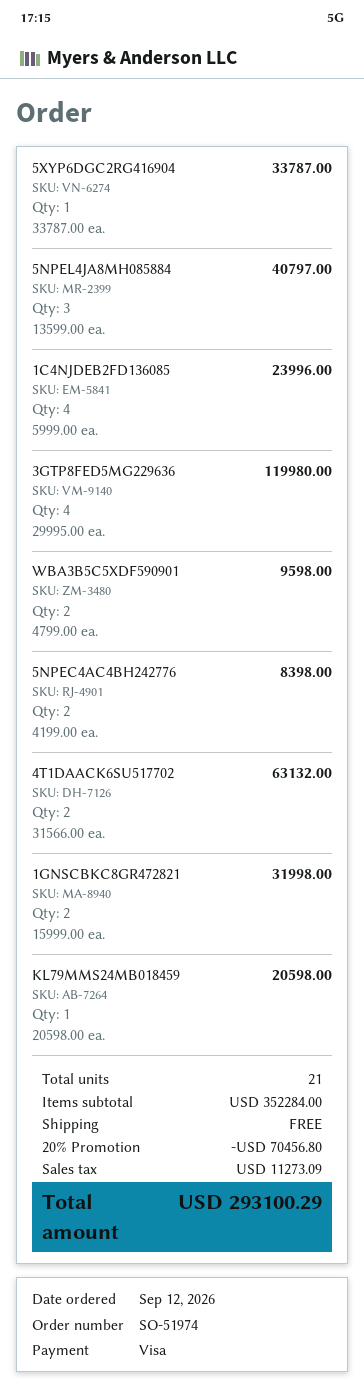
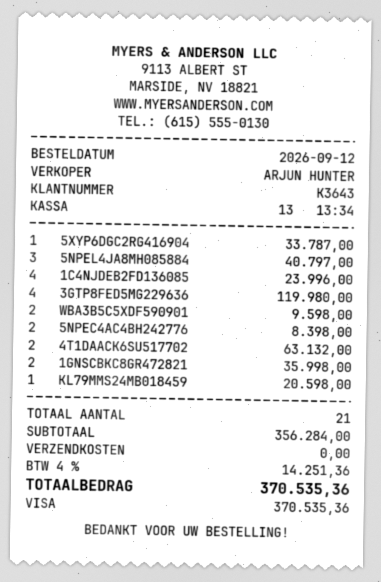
1GNSCBKC8GR472821: 2 for 31998.00 -> 2 for 35998.00
subtotal: 352284.00 -> 356284.00
discount: 20% = 70456.80 -> none
tax: 11273.09 -> 14251.36
total: 293100.29 -> 370535.36

